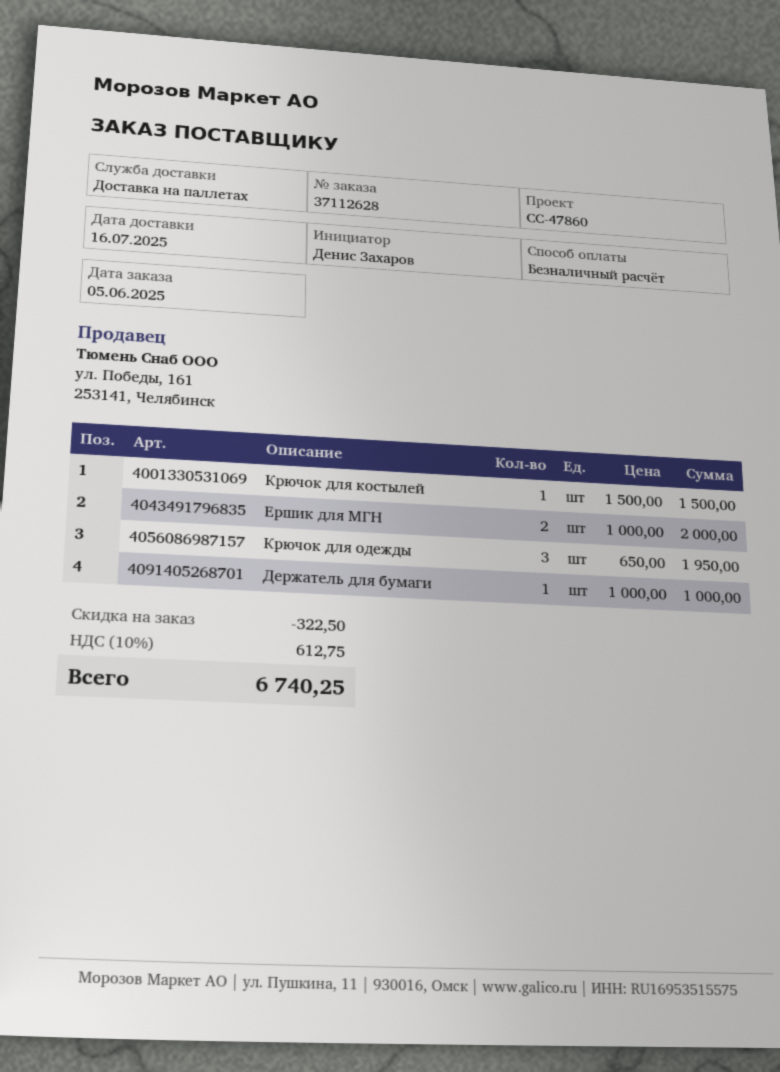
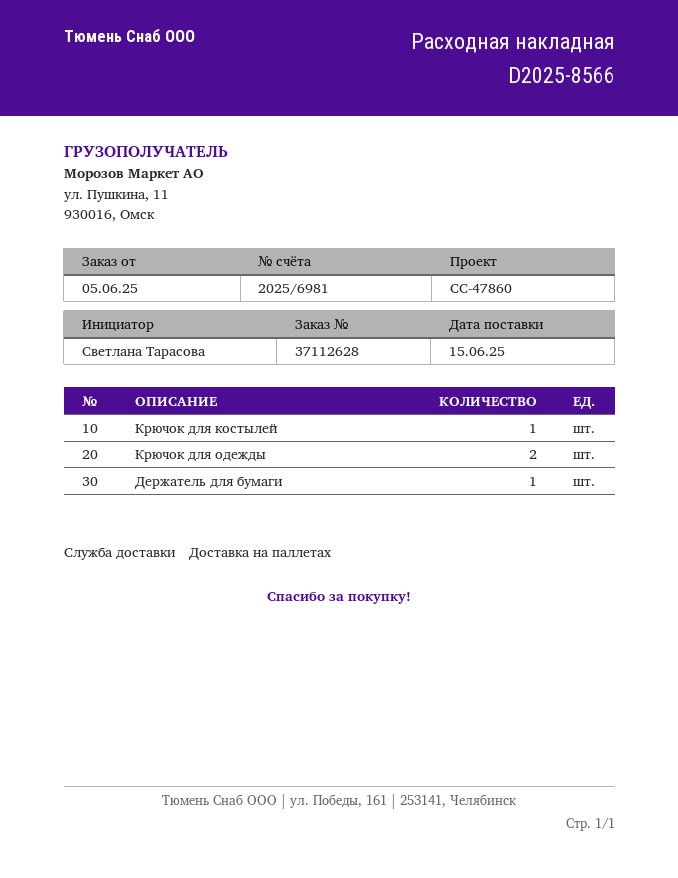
delivery date: 2025-07-16 -> 2025-06-15
ordered by: Денис Захаров -> Светлана Тарасова
Ершик для МГН: 2 -> none
Крючок для одежды: 3 -> 2

